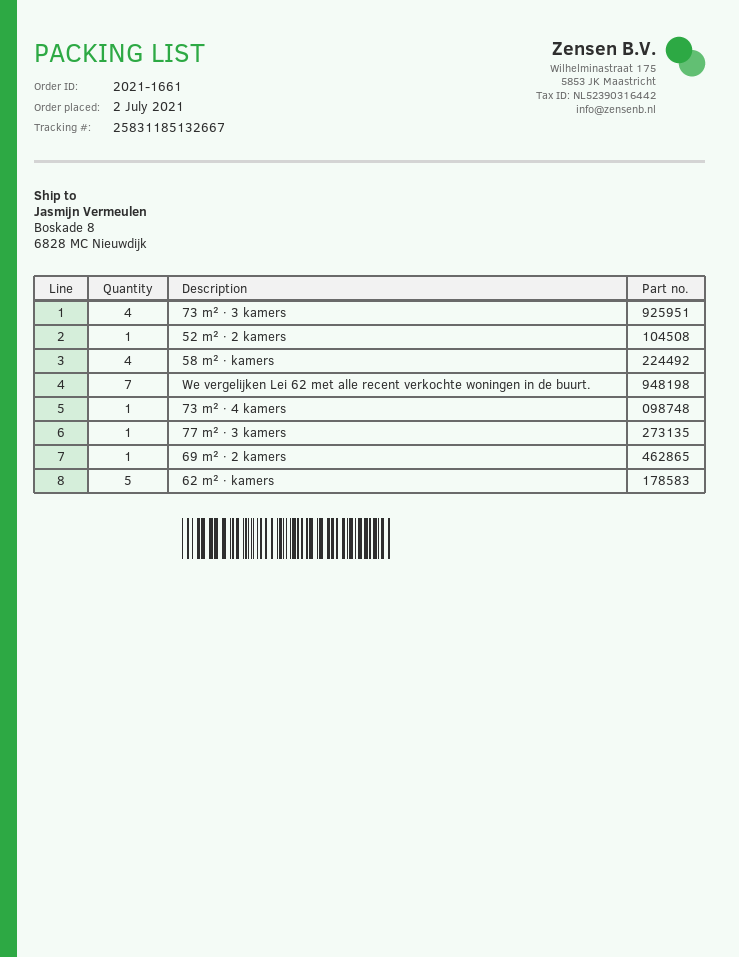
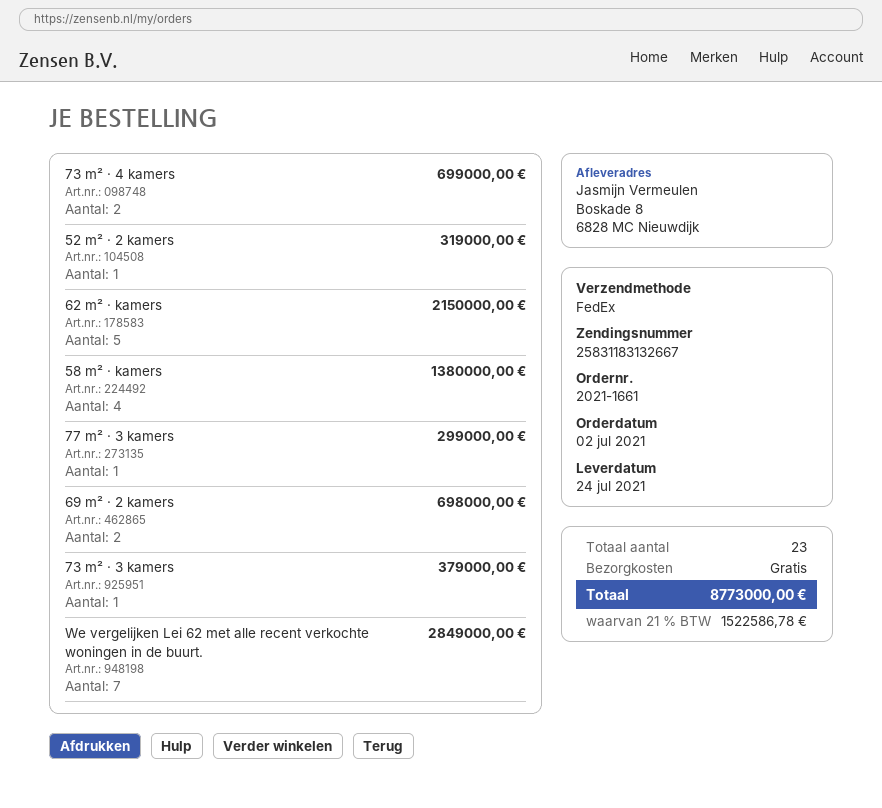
tracking number: 25831185132667 -> 25831183132667
73 m² · 3 kamers: 4 -> 1
73 m² · 4 kamers: 1 -> 2
69 m² · 2 kamers: 1 -> 2

